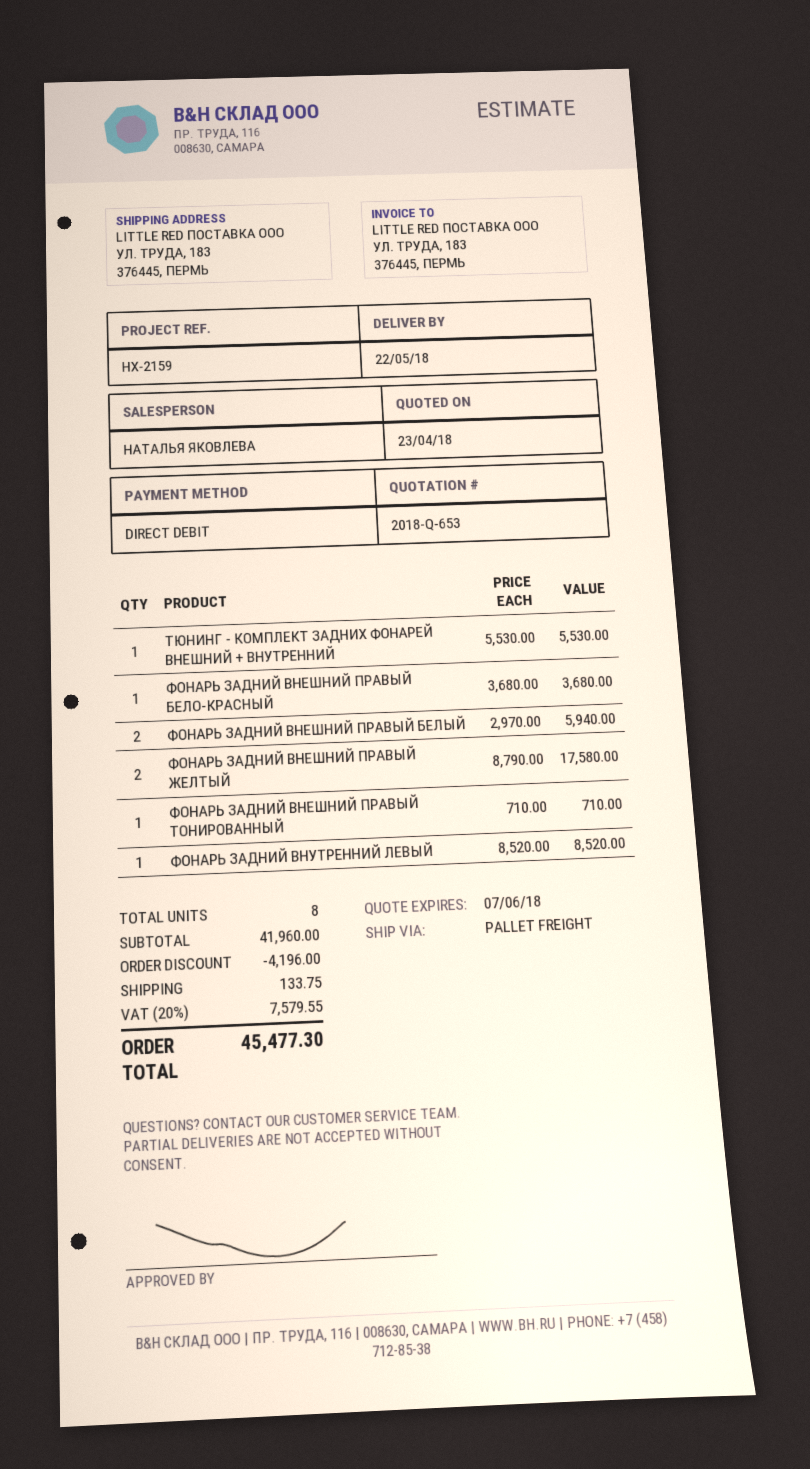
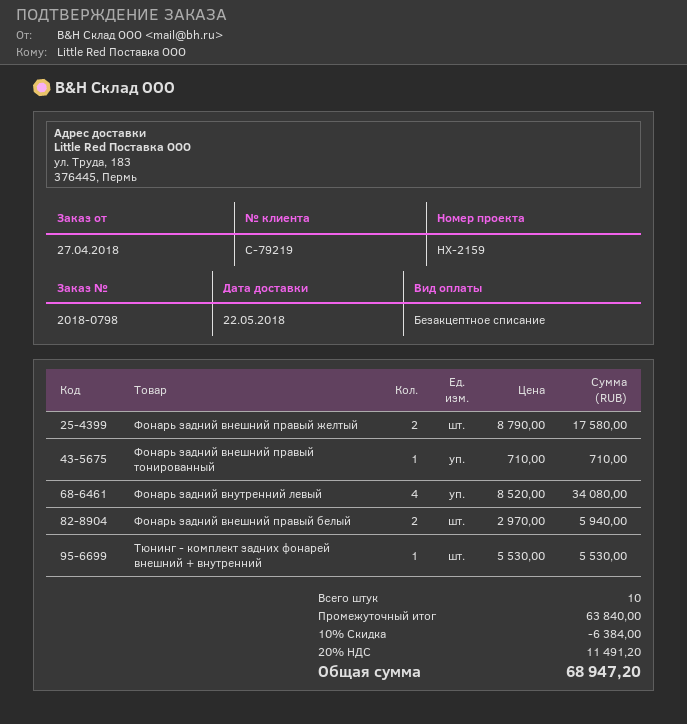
ФОНАРЬ ЗАДНИЙ ВНЕШНИЙ ПРАВЫЙ БЕЛО-КРАСНЫЙ: 1 x 3680.00 = 3680.00 -> none
ФОНАРЬ ЗАДНИЙ ВНУТРЕННИЙ ЛЕВЫЙ: 1 x 8520.00 = 8520.00 -> 4 x 8520.00 = 34080.00
total quantity: 8 -> 10
subtotal: 41960.00 -> 63840.00
discount: 4196.00 -> 6384.00
shipping: 133.75 -> none
tax: 20% = 7579.55 -> 20% = 11491.20
total: 45477.30 -> 68947.20

